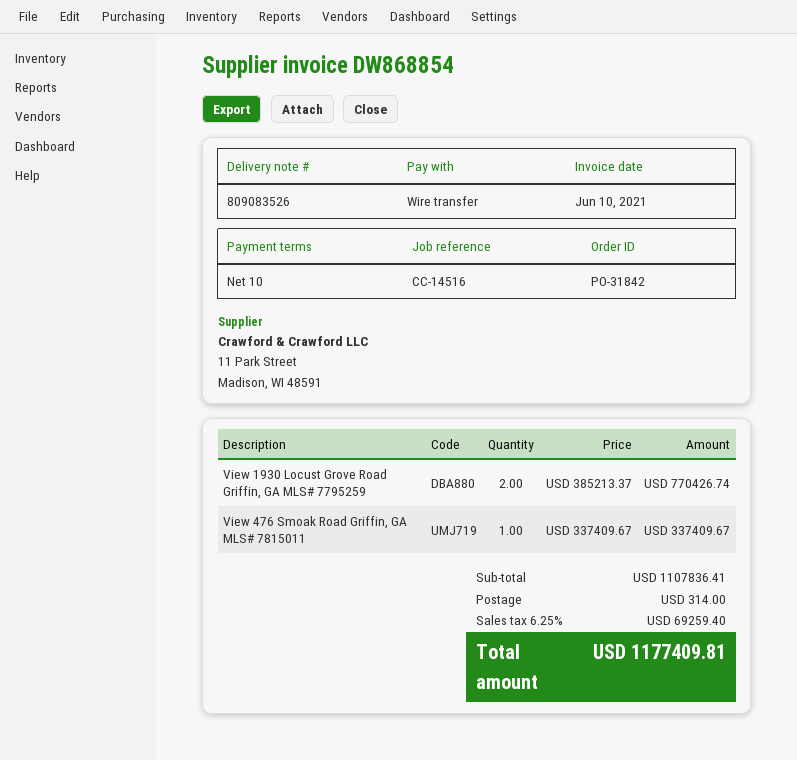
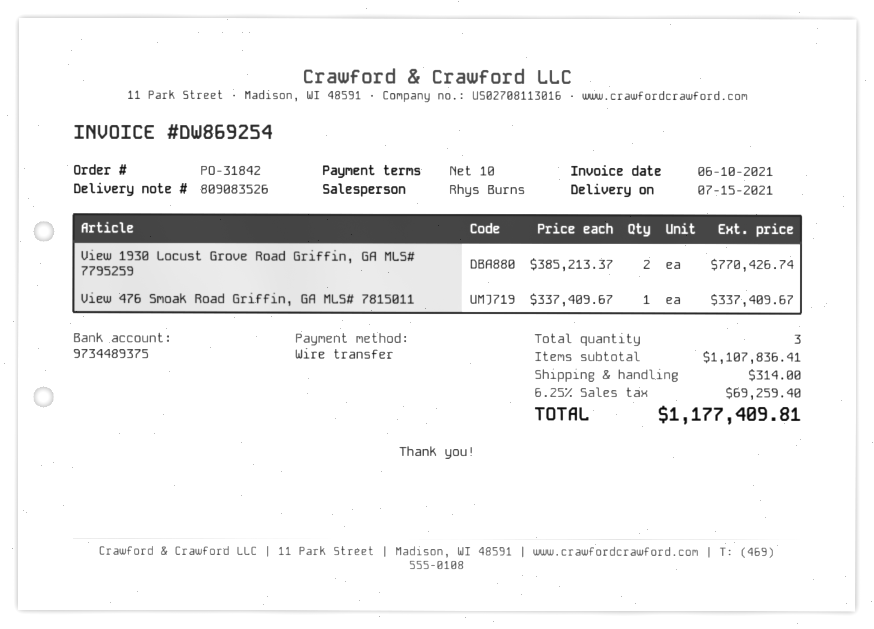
invoice number: DW868854 -> DW869254

